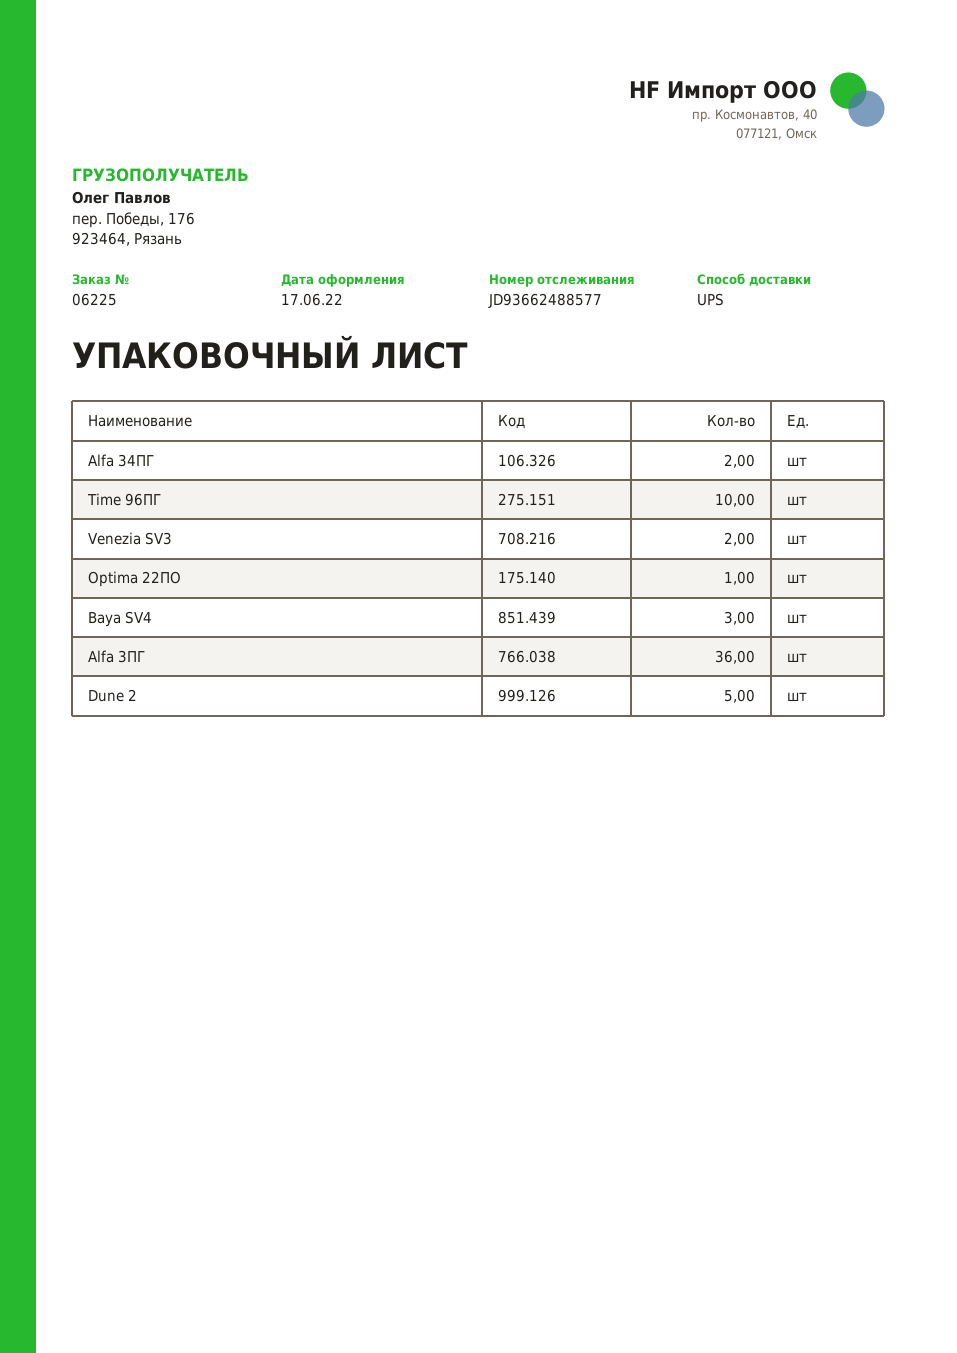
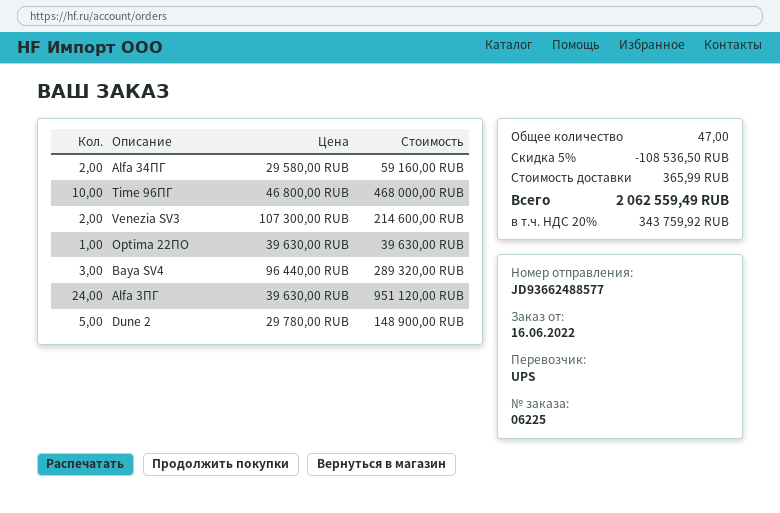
order date: 2022-06-17 -> 2022-06-16
Alfa 3ПГ: 36 -> 24

